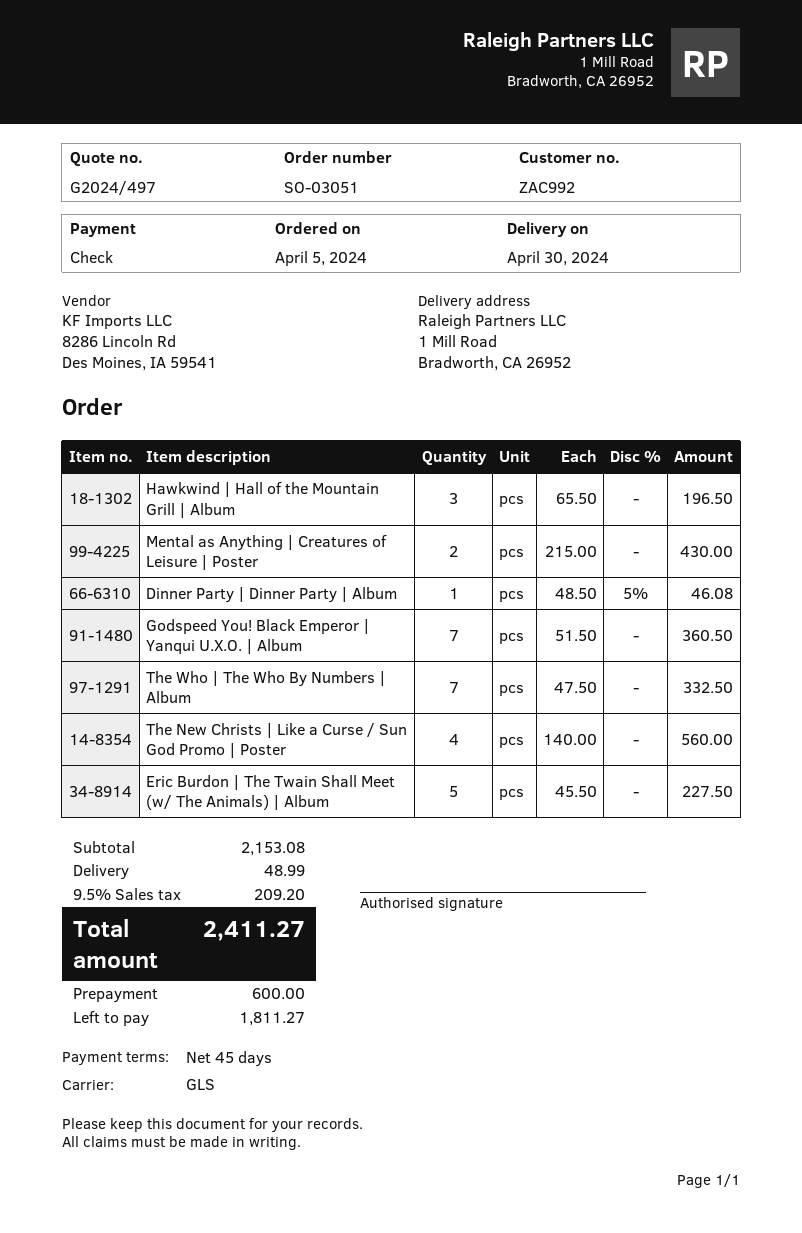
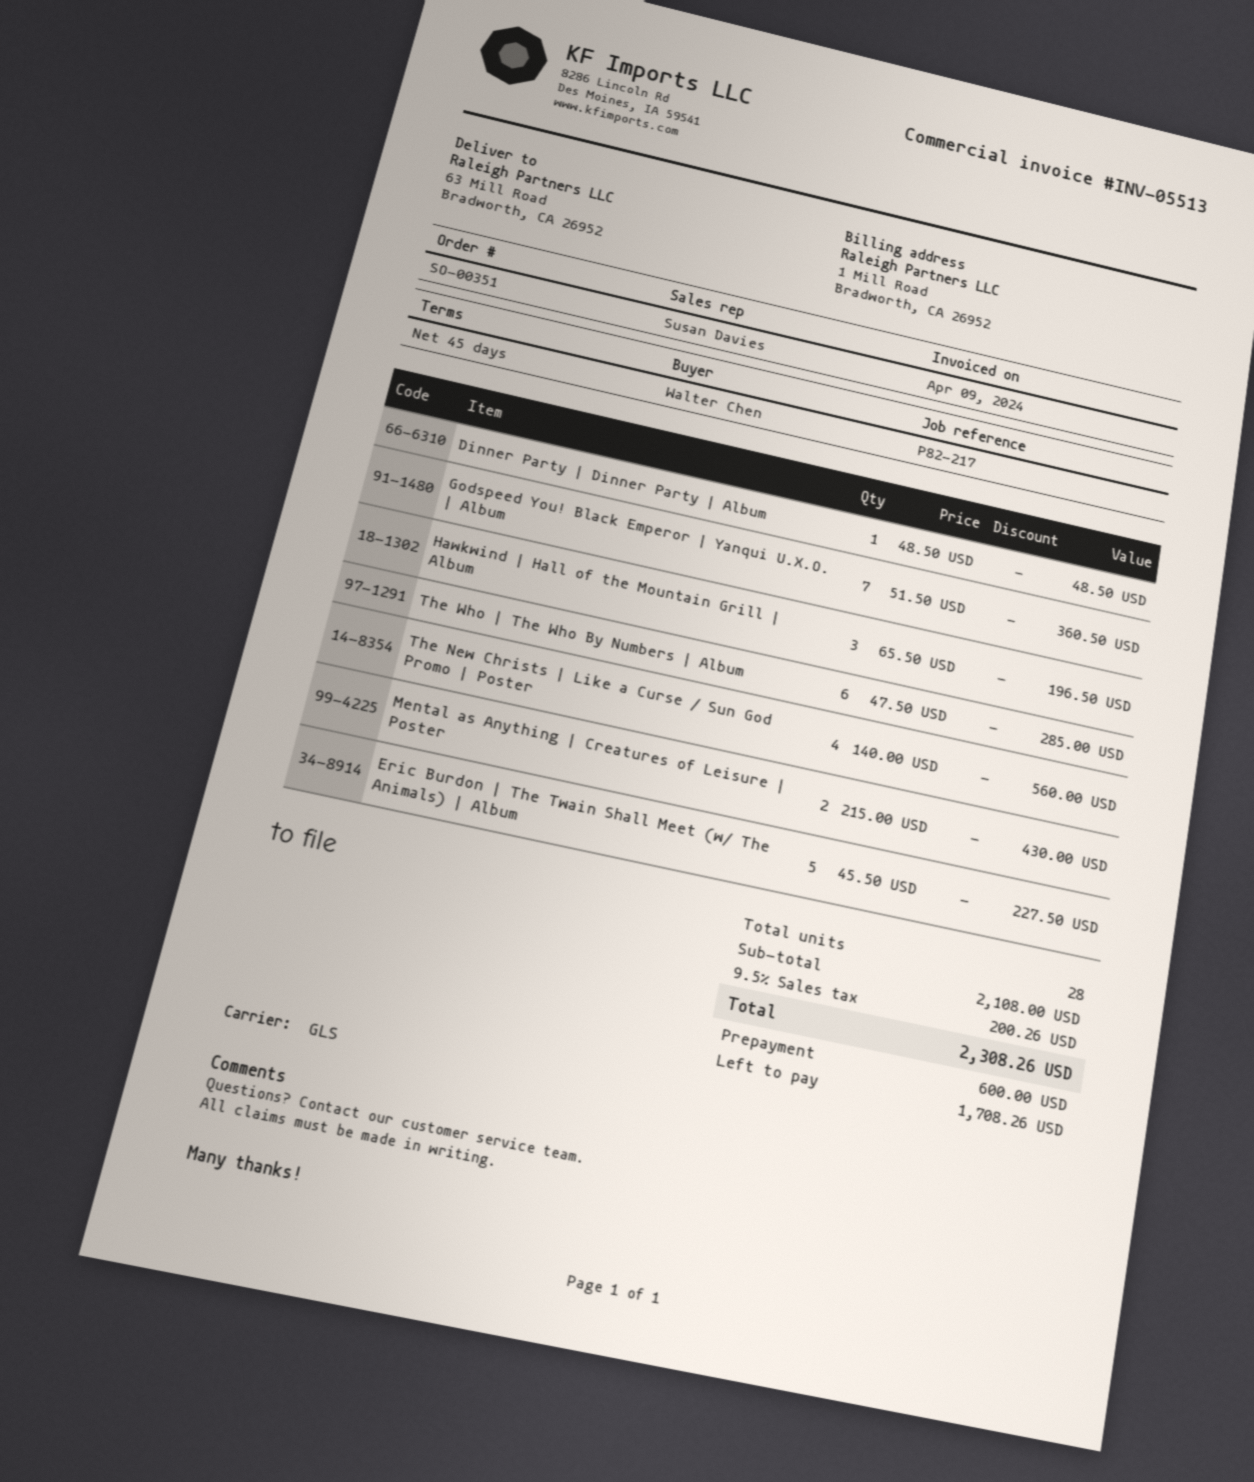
order number: SO-03051 -> SO-00351
ship to: 1 Mill Road, Bradworth, CA 26952 -> 63 Mill Road, Bradworth, CA 26952
Dinner Party | Dinner Party | Album: 1 x 48.50 - 5% = 46.08 -> 1 x 48.50 = 48.50
The Who | The Who By Numbers | Album: 7 x 47.50 = 332.50 -> 6 x 47.50 = 285.00
subtotal: 2153.08 -> 2108.00
shipping: 48.99 -> none
tax: 9.5% = 209.20 -> 9.5% = 200.26
total: 2411.27 -> 2308.26
balance: 1811.27 -> 1708.26

